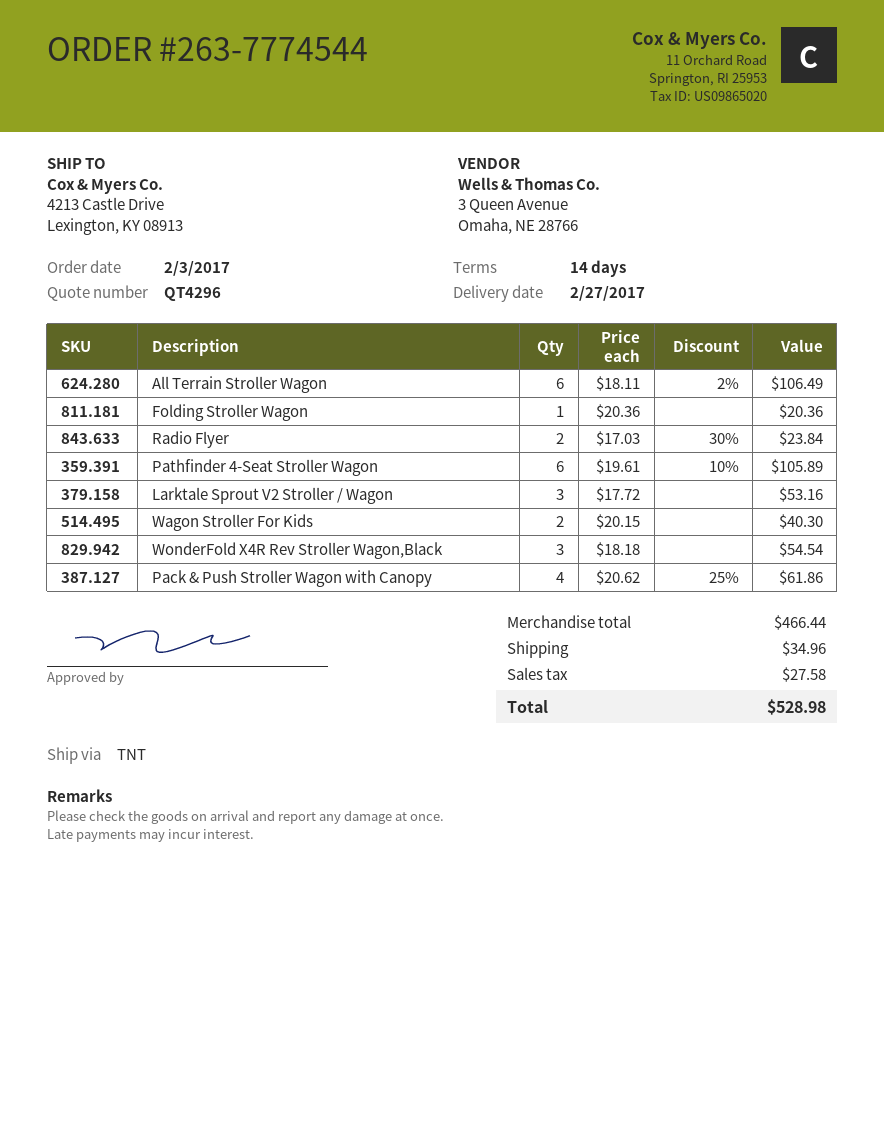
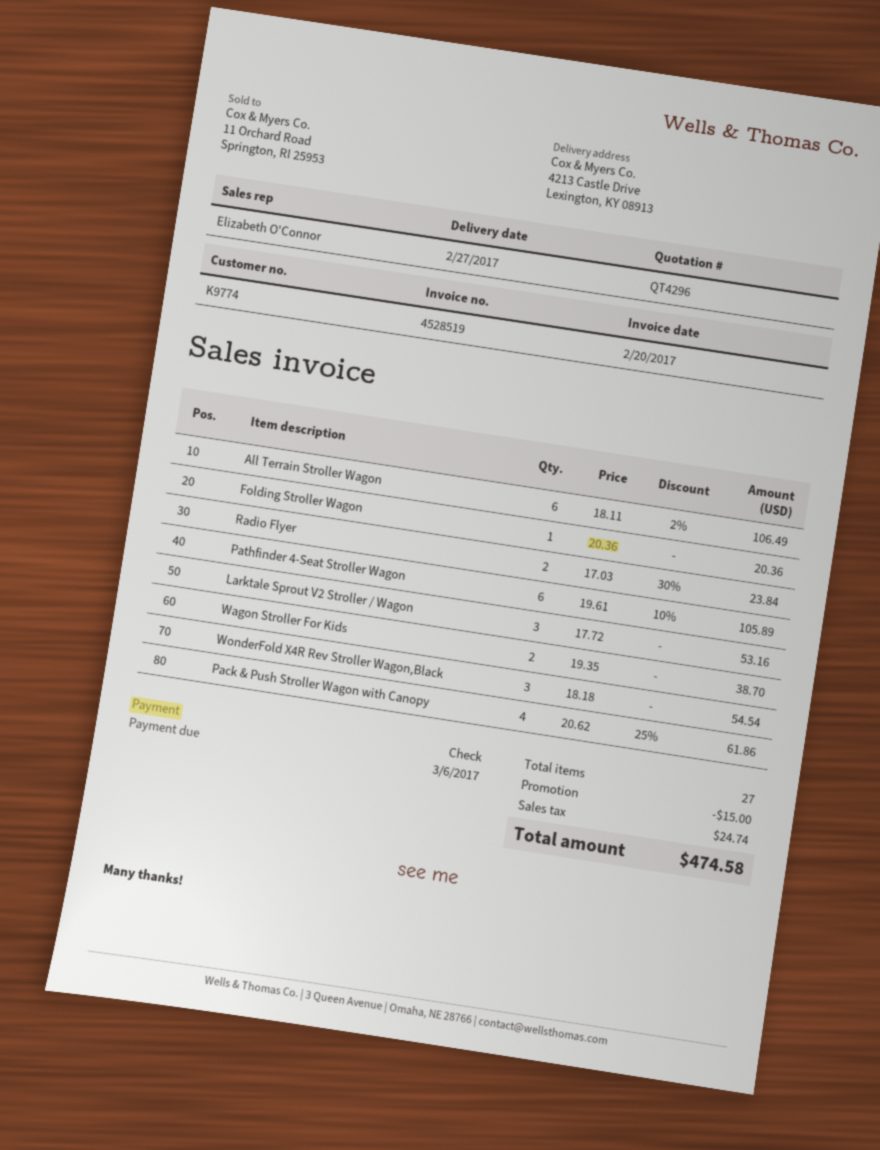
Wagon Stroller For Kids: 2 x 20.15 = 40.30 -> 2 x 19.35 = 38.70
discount: none -> 15.00
shipping: 34.96 -> none
tax: 27.58 -> 24.74
total: 528.98 -> 474.58

